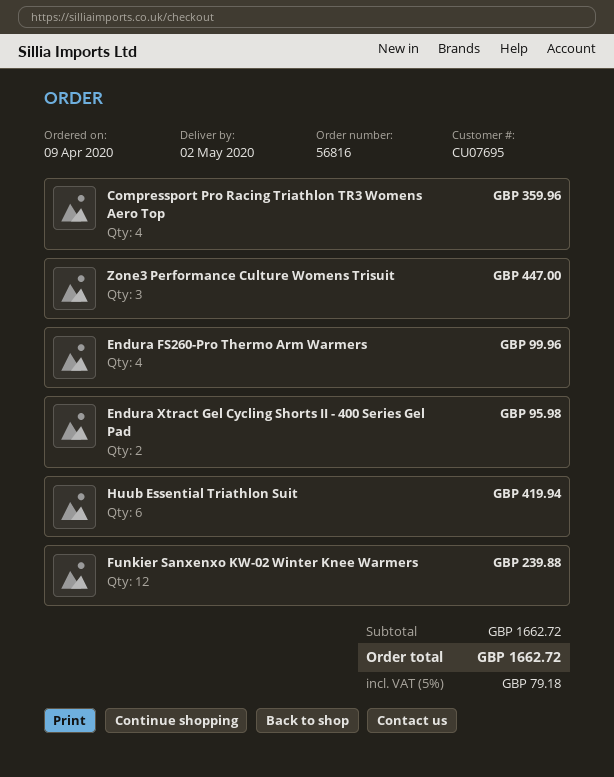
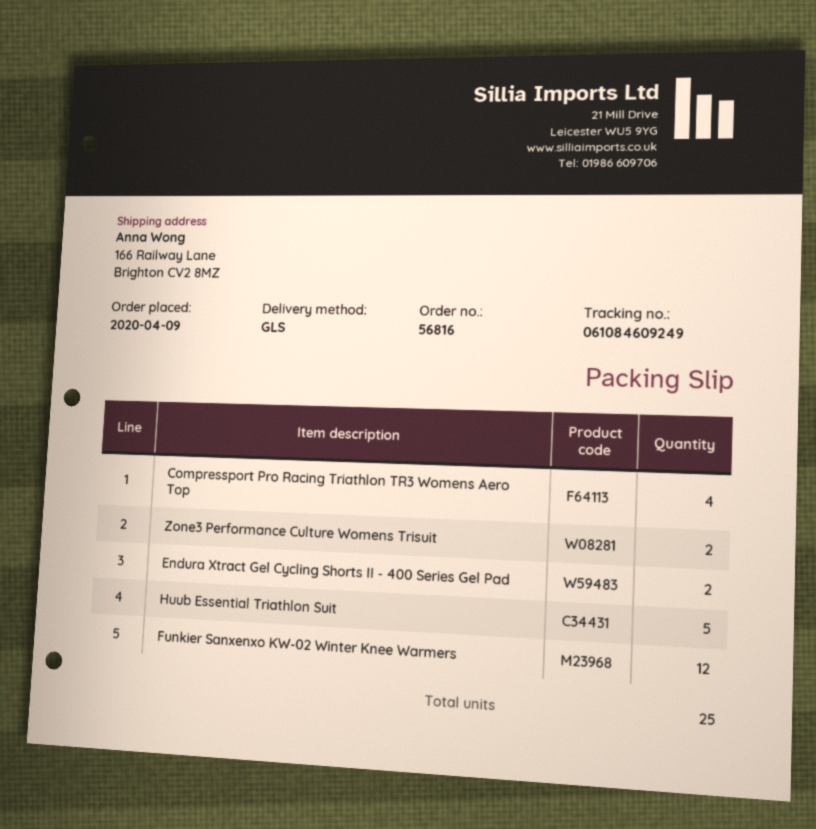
Zone3 Performance Culture Womens Trisuit: 3 -> 2
Endura FS260-Pro Thermo Arm Warmers: 4 -> none
Huub Essential Triathlon Suit: 6 -> 5

